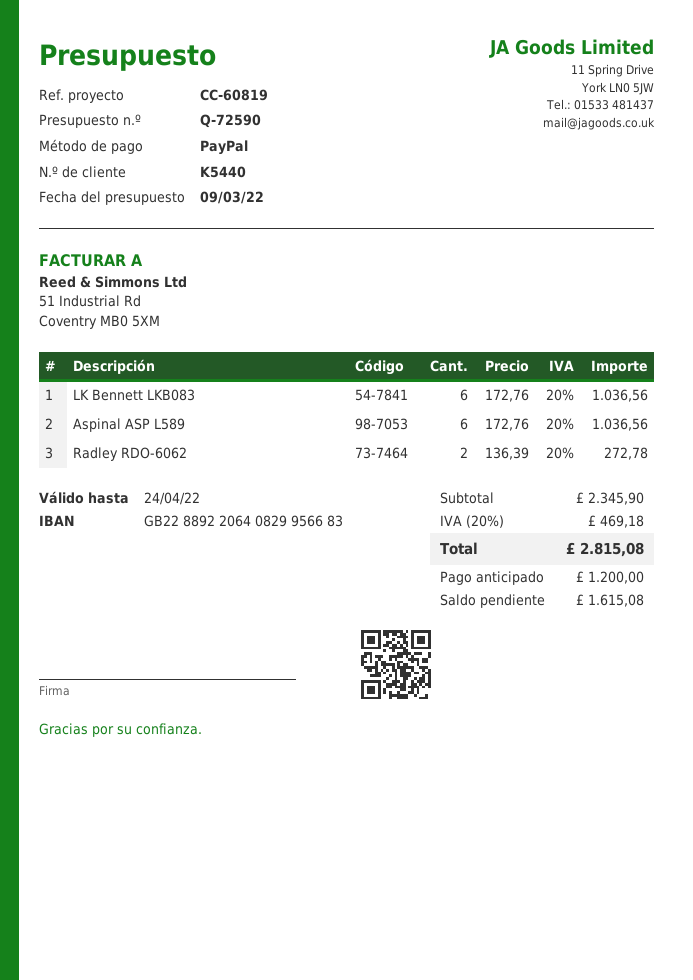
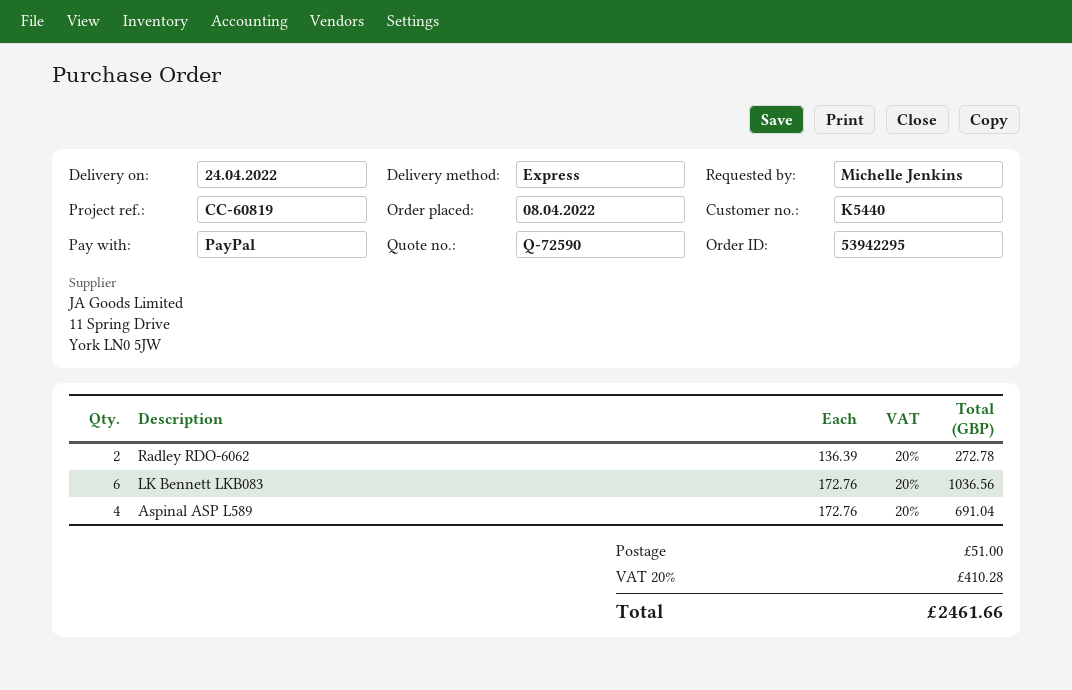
Aspinal ASP L589: 6 x 172.76 = 1036.56 -> 4 x 172.76 = 691.04
shipping: none -> 51.00
tax: 20% = 469.18 -> 20% = 410.28
total: 2815.08 -> 2461.66

